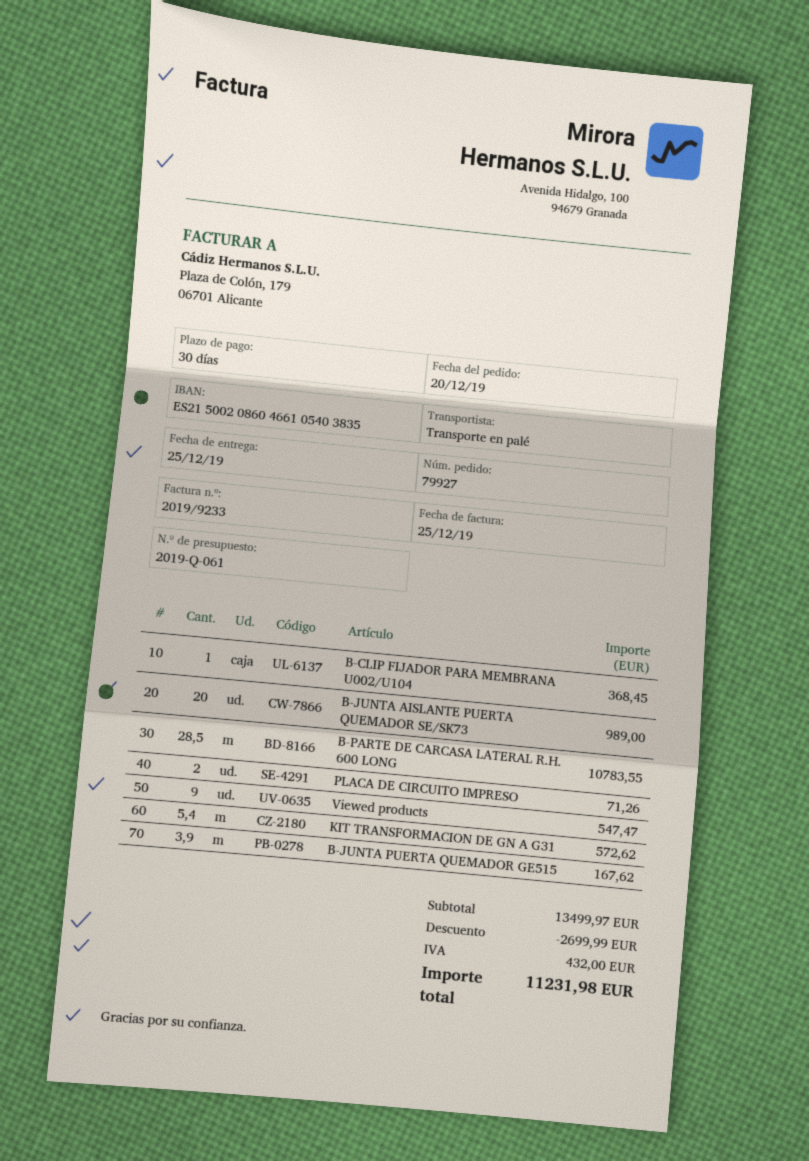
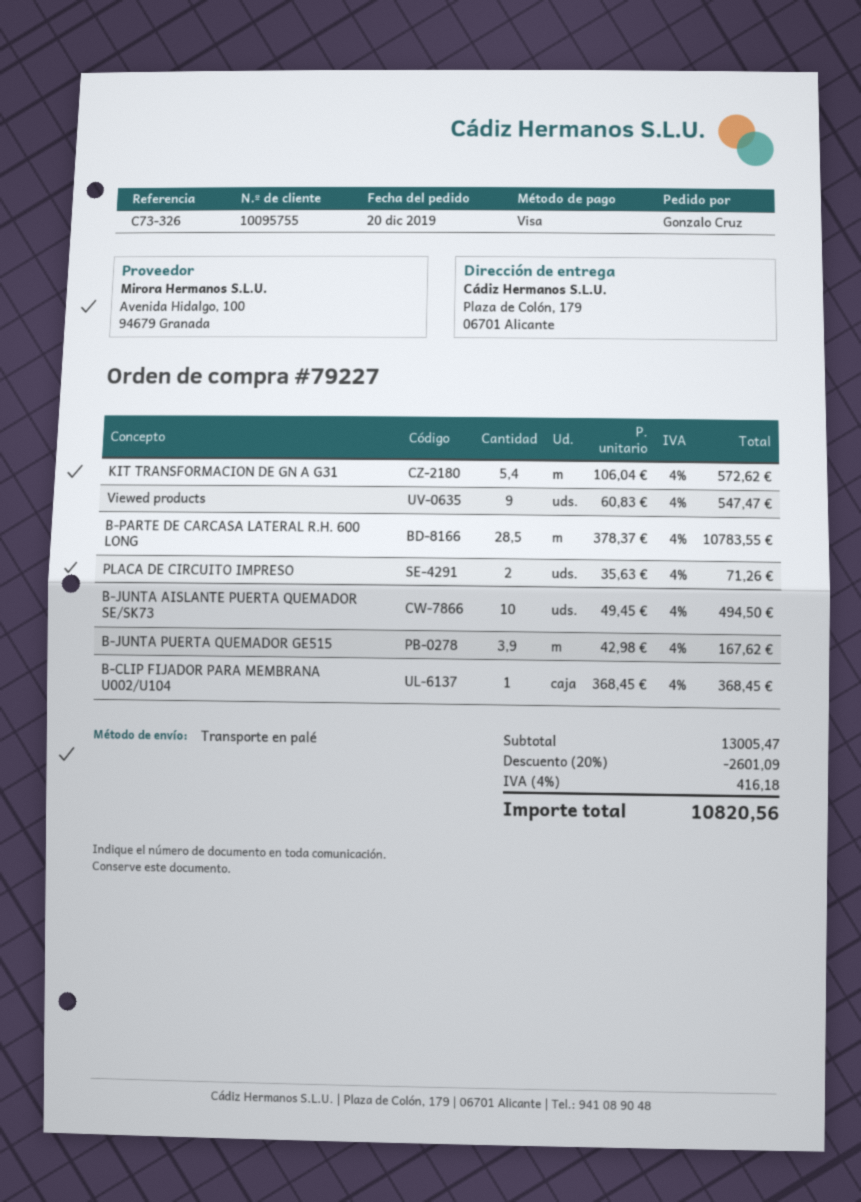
order number: 79927 -> 79227
B-JUNTA AISLANTE PUERTA QUEMADOR SE/SK73: 20 for 989.00 -> 10 for 494.50
subtotal: 13499.97 -> 13005.47
discount: 2699.99 -> 2601.09
tax: 432.00 -> 416.18
total: 11231.98 -> 10820.56

